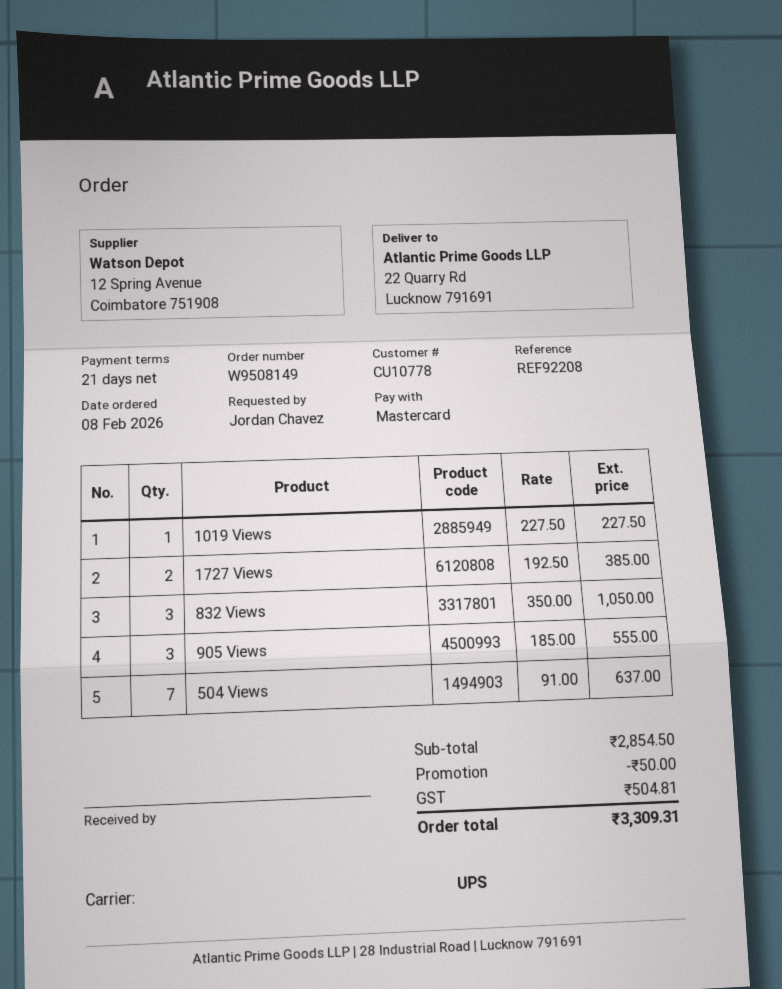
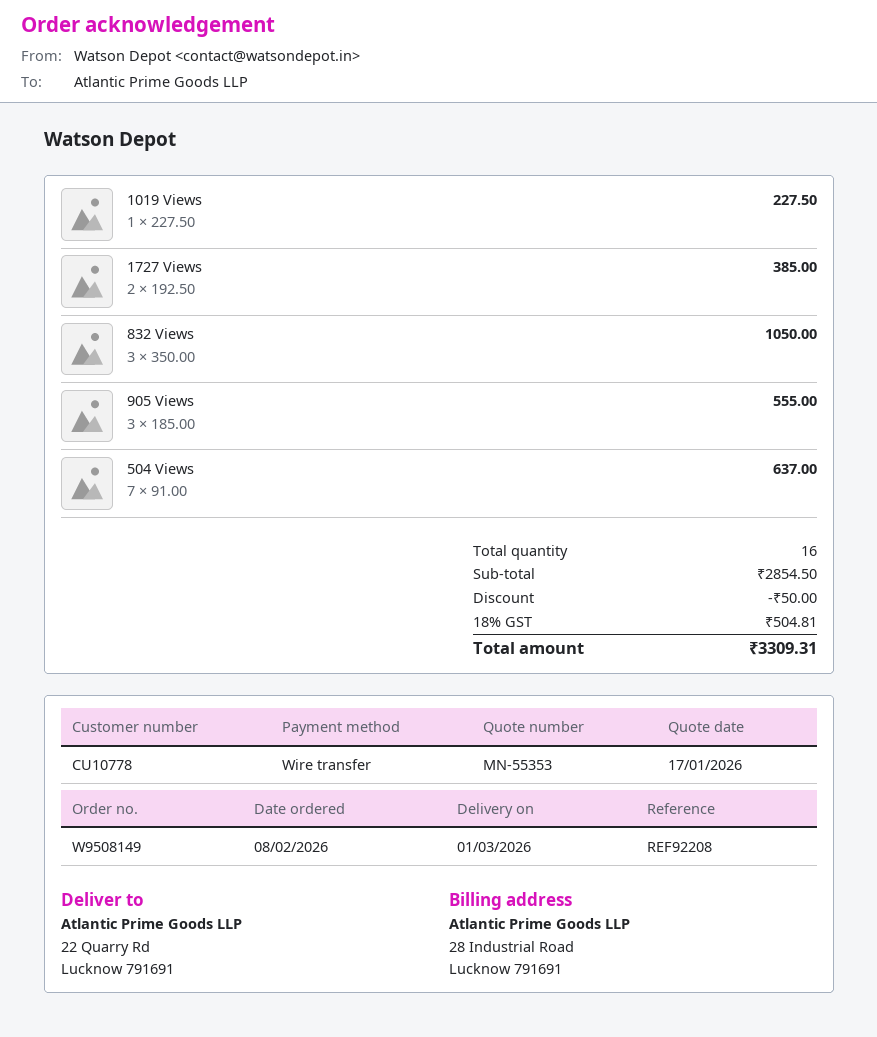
payment method: Mastercard -> bank transfer

